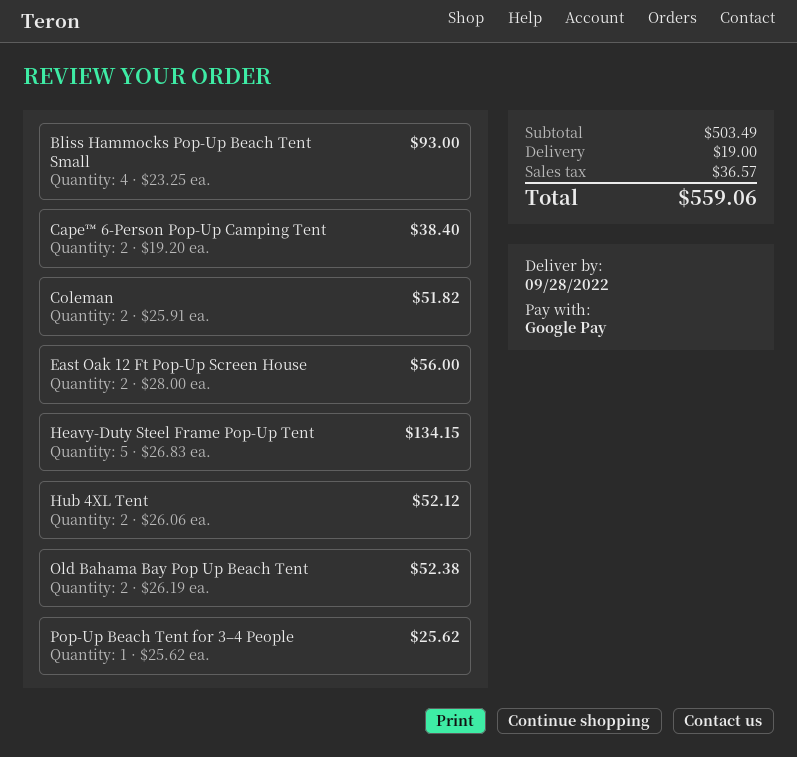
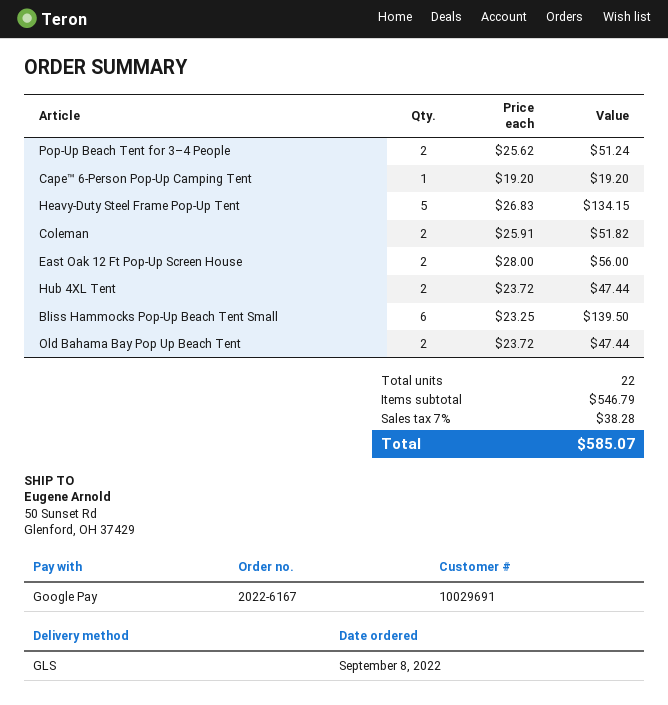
Bliss Hammocks Pop-Up Beach Tent Small: 4 x 23.25 = 93.00 -> 6 x 23.25 = 139.50
Cape™ 6-Person Pop-Up Camping Tent: 2 x 19.20 = 38.40 -> 1 x 19.20 = 19.20
Hub 4XL Tent: 2 x 26.06 = 52.12 -> 2 x 23.72 = 47.44
Old Bahama Bay Pop Up Beach Tent: 2 x 26.19 = 52.38 -> 2 x 23.72 = 47.44
Pop-Up Beach Tent for 3–4 People: 1 x 25.62 = 25.62 -> 2 x 25.62 = 51.24
subtotal: 503.49 -> 546.79
shipping: 19.00 -> none
tax: 36.57 -> 38.28
total: 559.06 -> 585.07

